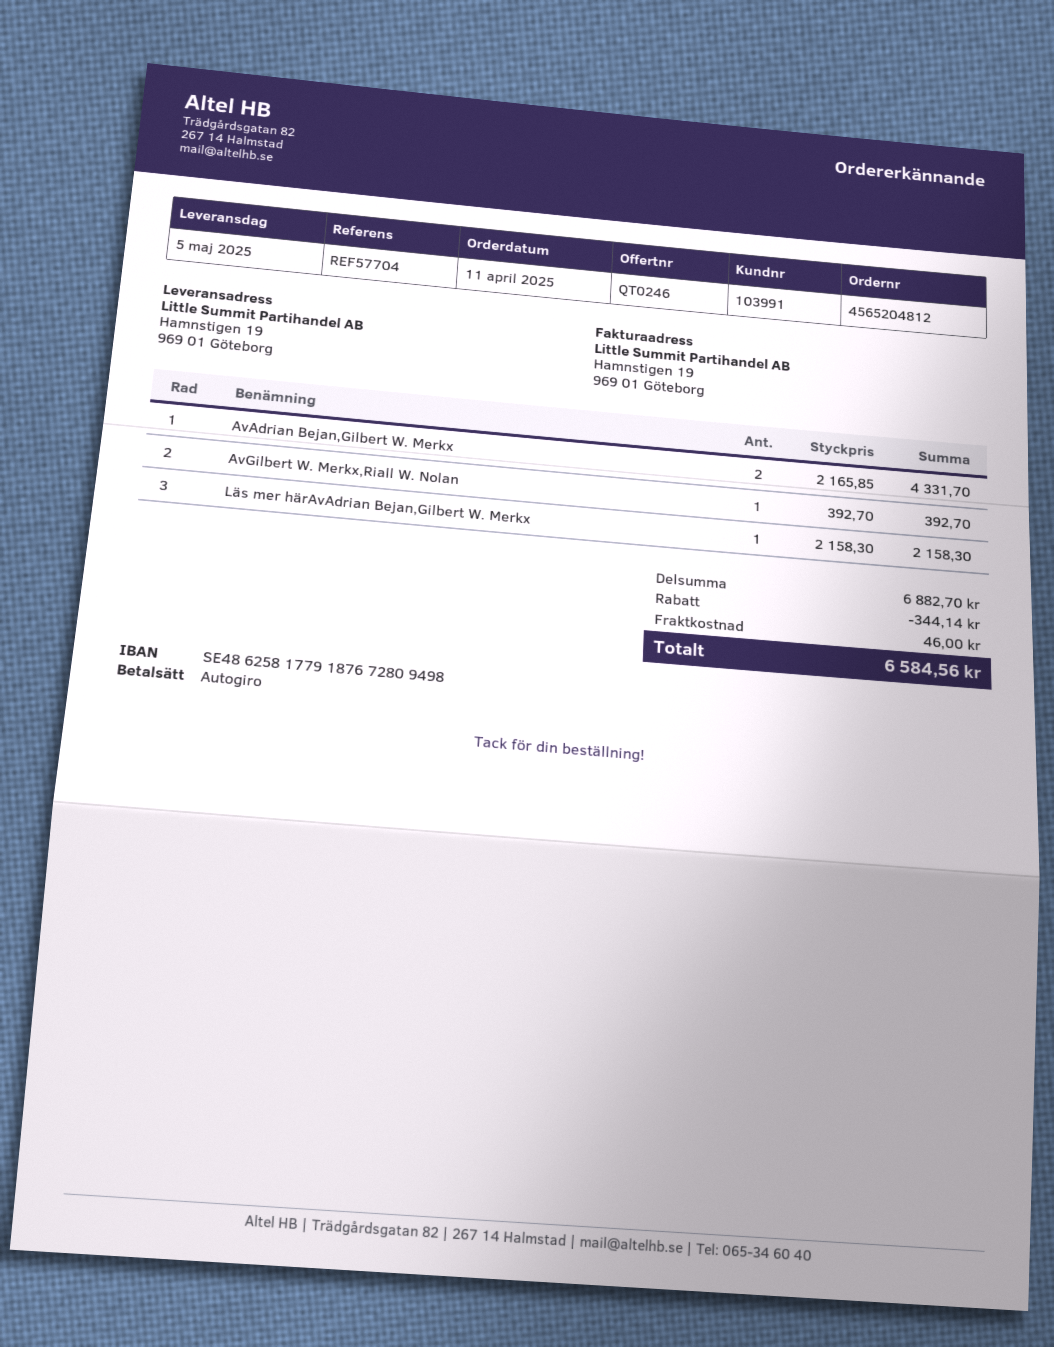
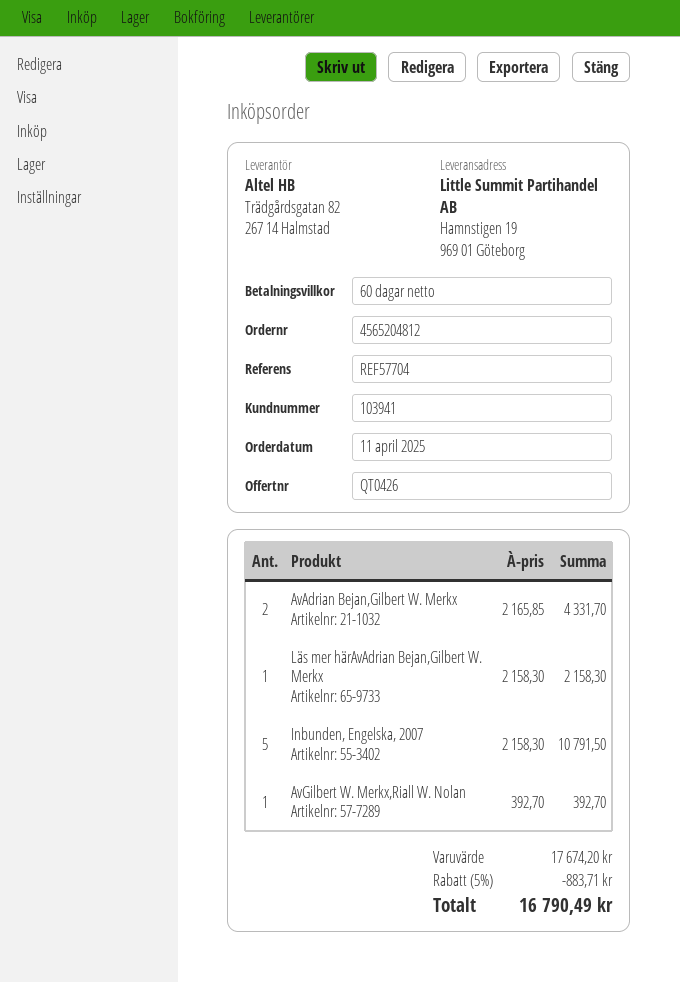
quote number: QT0246 -> QT0426
customer number: 103991 -> 103941
Inbunden, Engelska, 2007: none -> 5 x 2158.30 = 10791.50
subtotal: 6882.70 -> 17674.20
discount: 344.14 -> 883.71
shipping: 46.00 -> none
total: 6584.56 -> 16790.49

